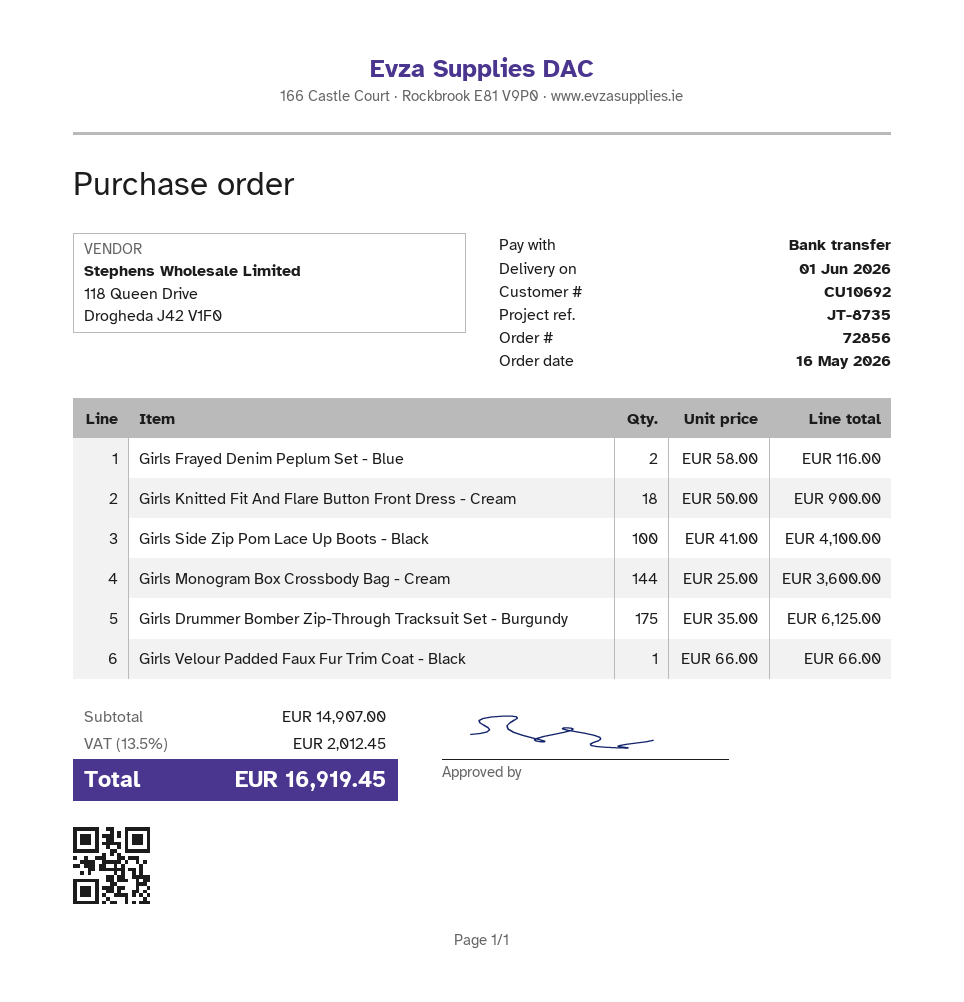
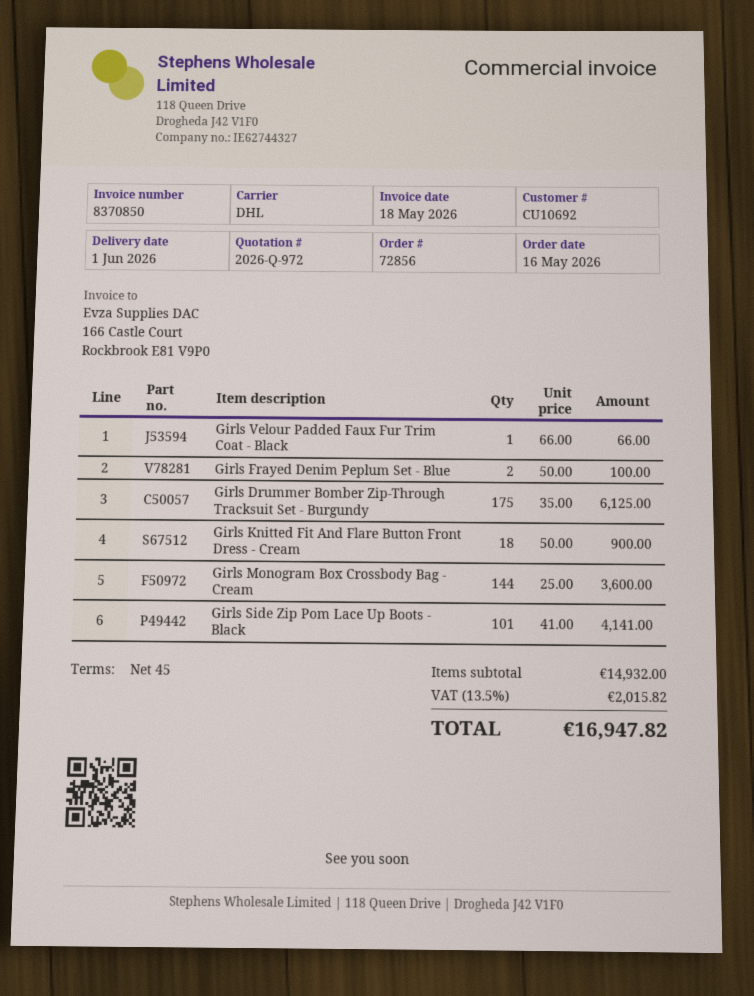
Girls Frayed Denim Peplum Set - Blue: 2 x 58.00 = 116.00 -> 2 x 50.00 = 100.00
Girls Side Zip Pom Lace Up Boots - Black: 100 x 41.00 = 4100.00 -> 101 x 41.00 = 4141.00
subtotal: 14907.00 -> 14932.00
tax: 13.5% = 2012.45 -> 13.5% = 2015.82
total: 16919.45 -> 16947.82

